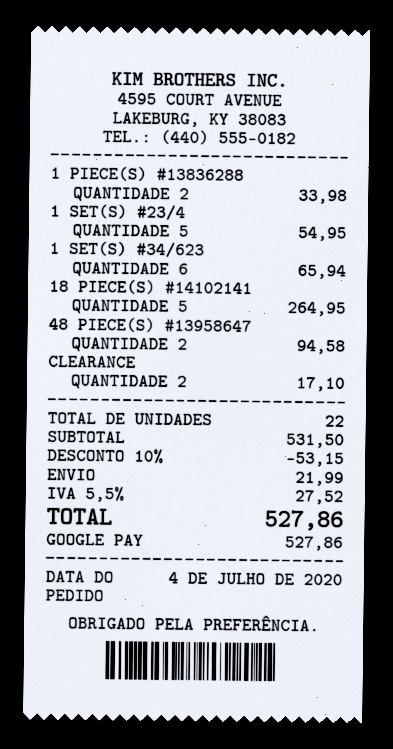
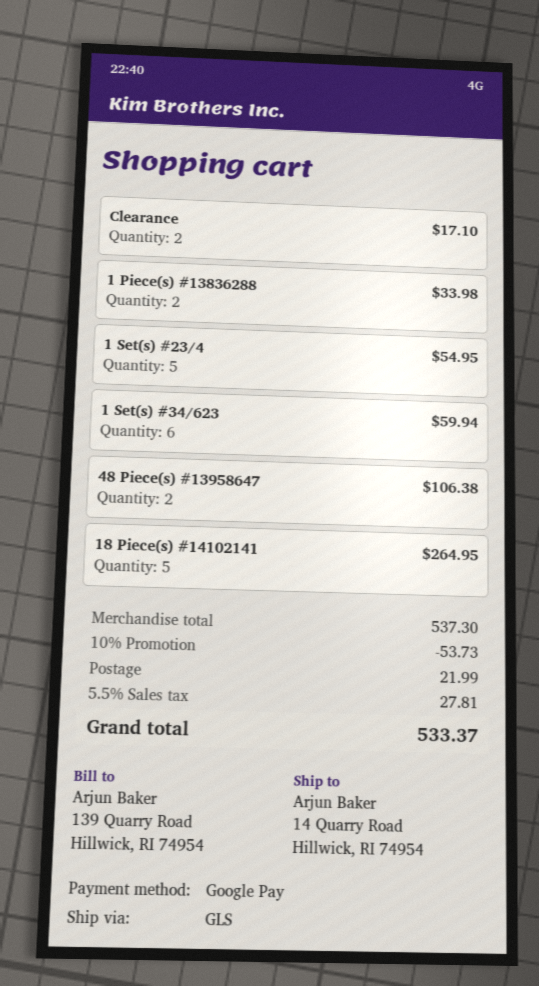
1 SET(S) #34/623: 6 for 65.94 -> 6 for 59.94
48 PIECE(S) #13958647: 2 for 94.58 -> 2 for 106.38
subtotal: 531.50 -> 537.30
discount: 10% = 53.15 -> 10% = 53.73
tax: 5.5% = 27.52 -> 5.5% = 27.81
total: 527.86 -> 533.37

